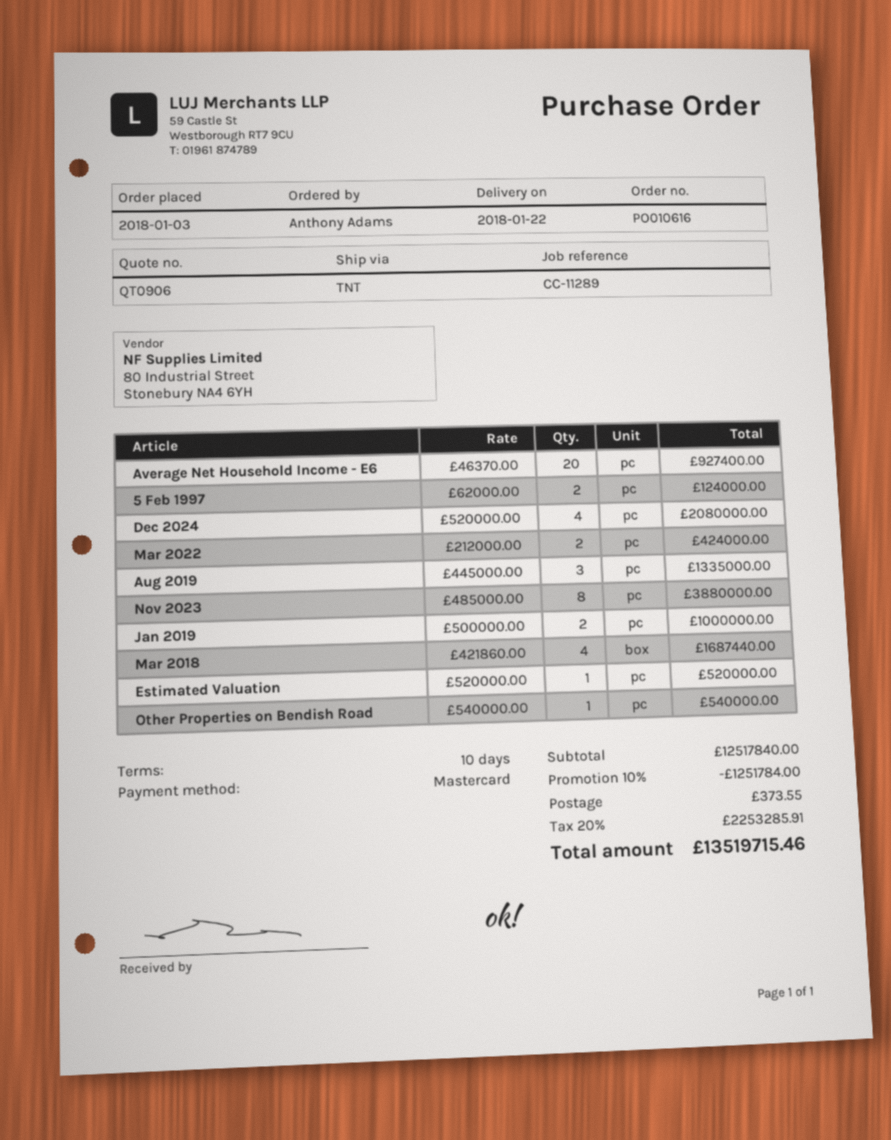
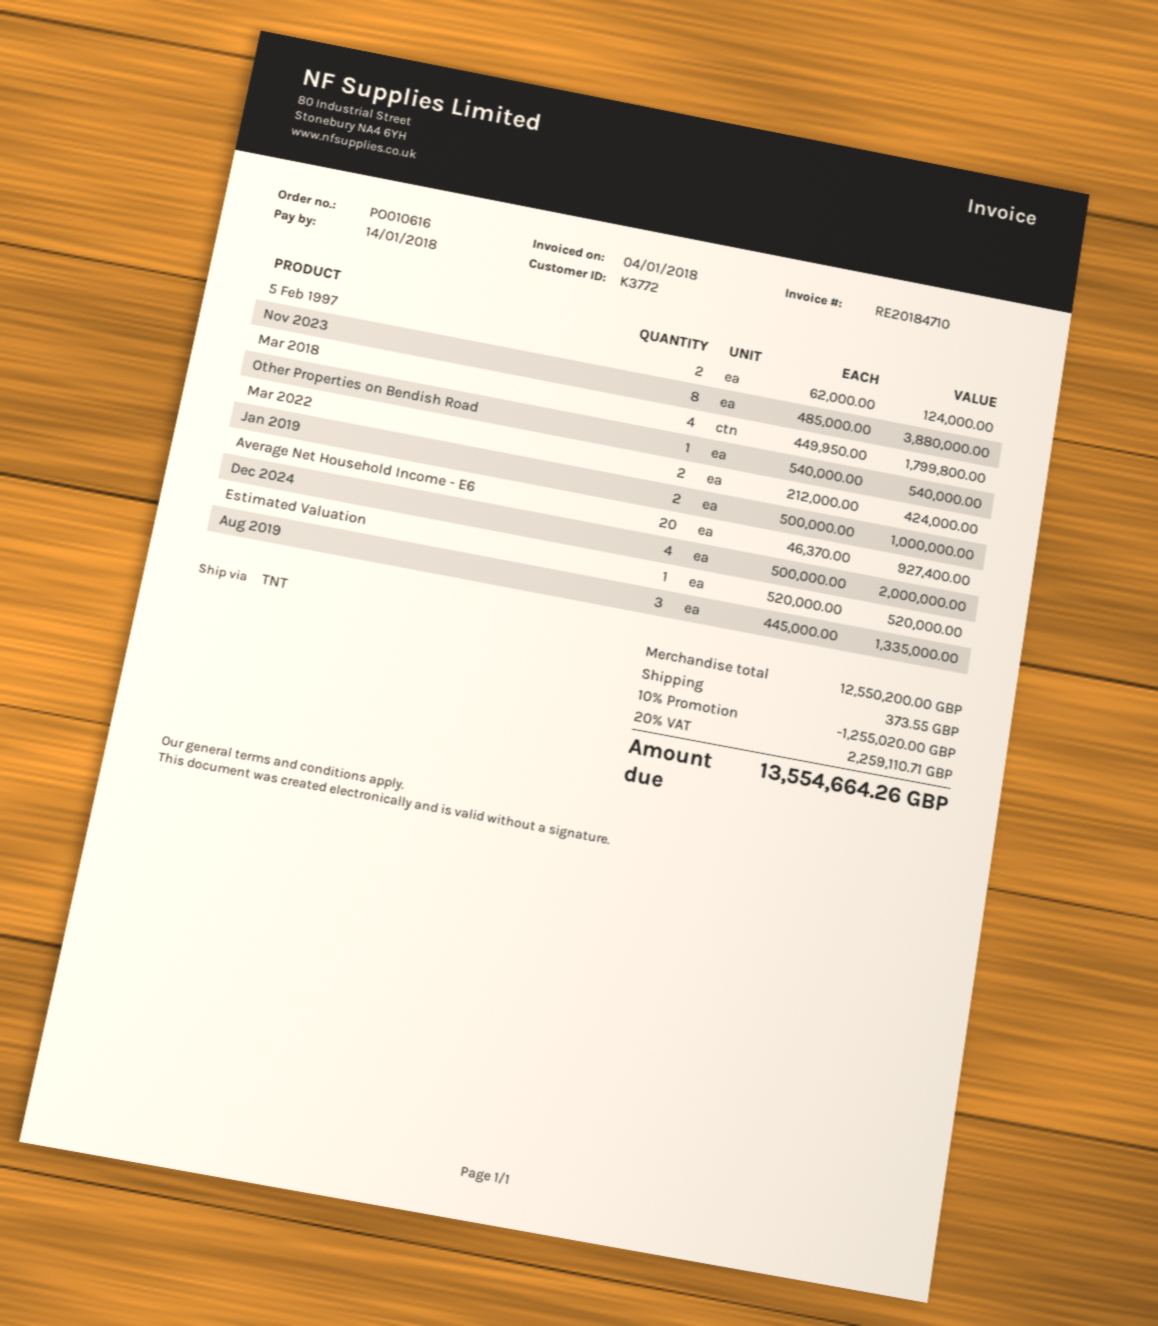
Dec 2024: 4 x 520000.00 = 2080000.00 -> 4 x 500000.00 = 2000000.00
Mar 2018: 4 x 421860.00 = 1687440.00 -> 4 x 449950.00 = 1799800.00
subtotal: 12517840.00 -> 12550200.00
discount: 10% = 1251784.00 -> 10% = 1255020.00
tax: 20% = 2253285.91 -> 20% = 2259110.71
total: 13519715.46 -> 13554664.26

